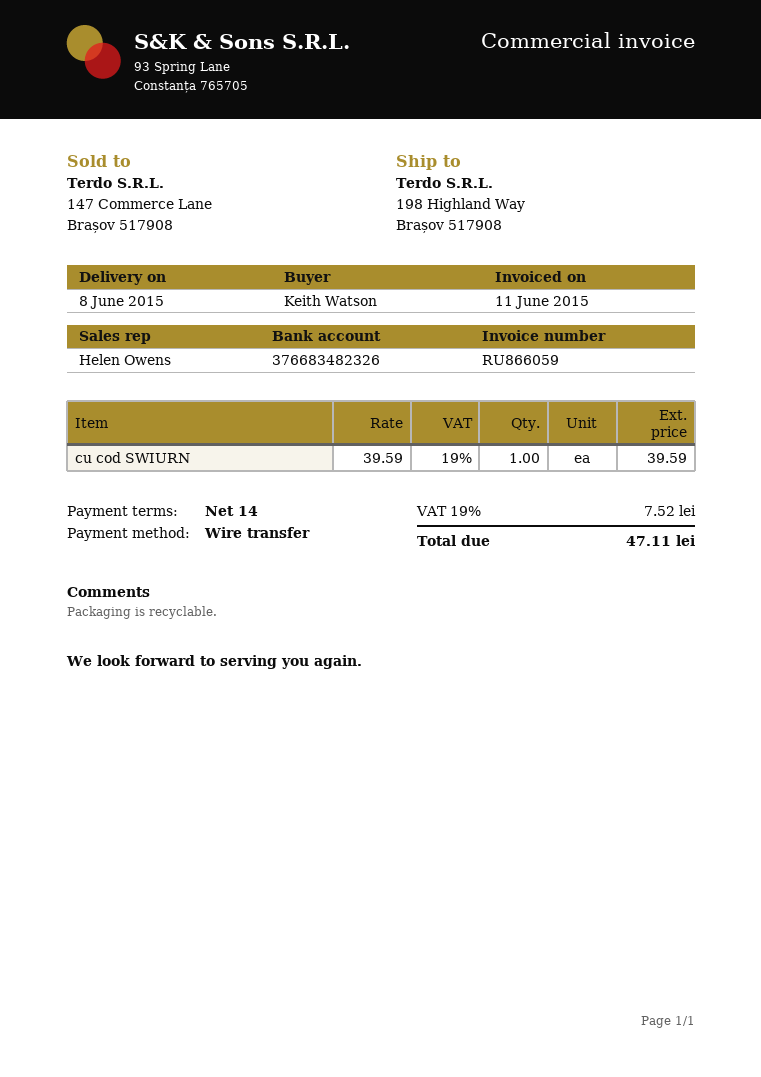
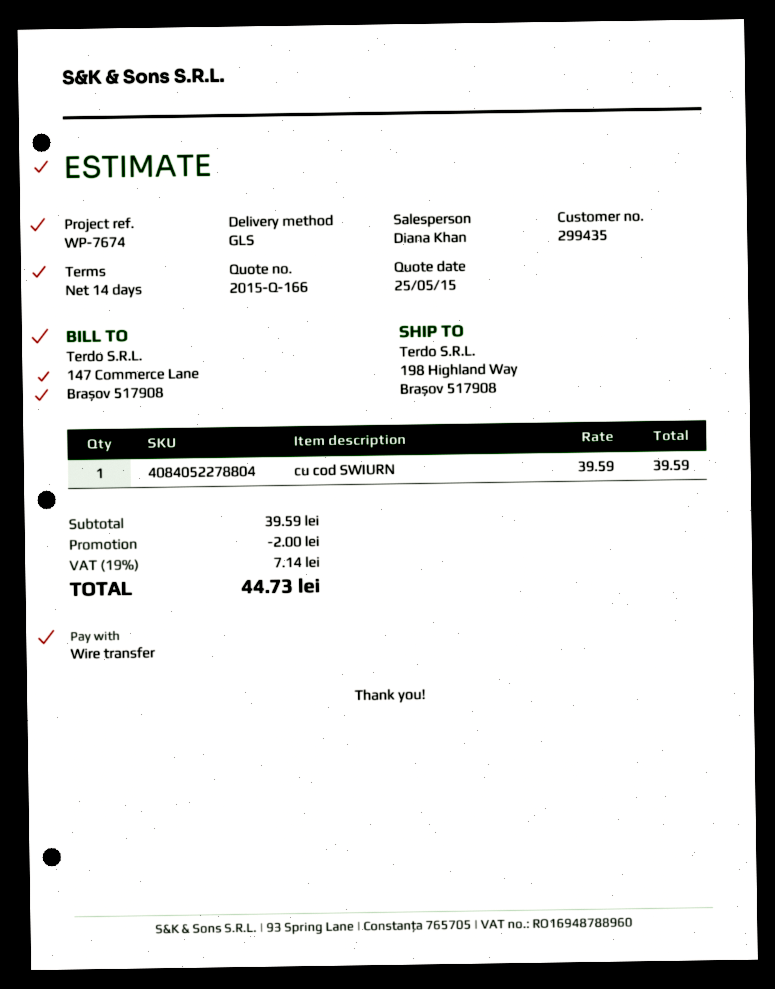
sales rep: Helen Owens -> Diana Khan
discount: none -> 2.00
tax: 19% = 7.52 -> 19% = 7.14
total: 47.11 -> 44.73

